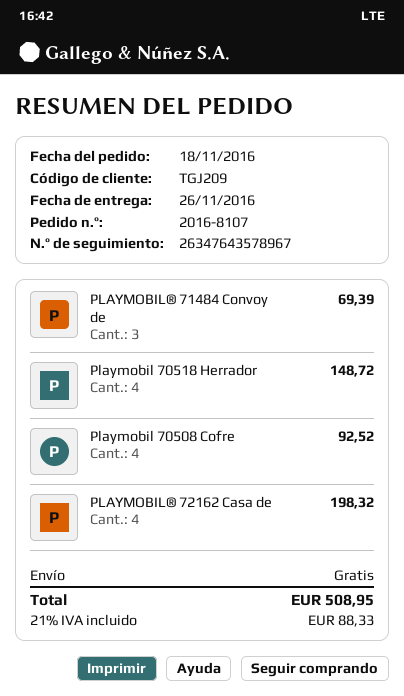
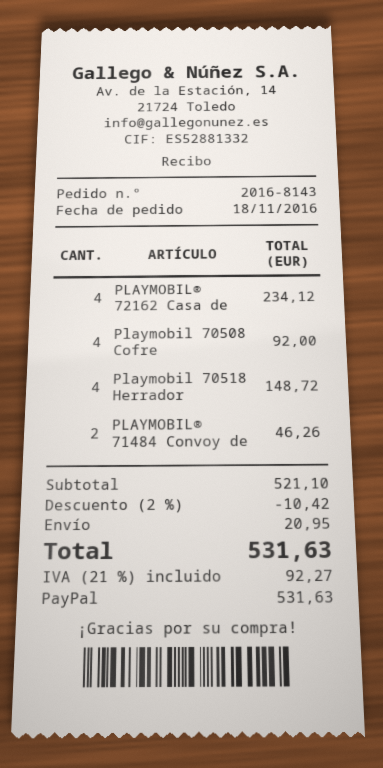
order number: 2016-8107 -> 2016-8143
PLAYMOBIL® 71484 Convoy de: 3 for 69.39 -> 2 for 46.26
Playmobil 70508 Cofre: 4 for 92.52 -> 4 for 92.00
PLAYMOBIL® 72162 Casa de: 4 for 198.32 -> 4 for 234.12
discount: none -> 2% = 10.42
shipping: 0.00 -> 20.95
tax: 21% = 88.33 -> 21% = 92.27
total: 508.95 -> 531.63

